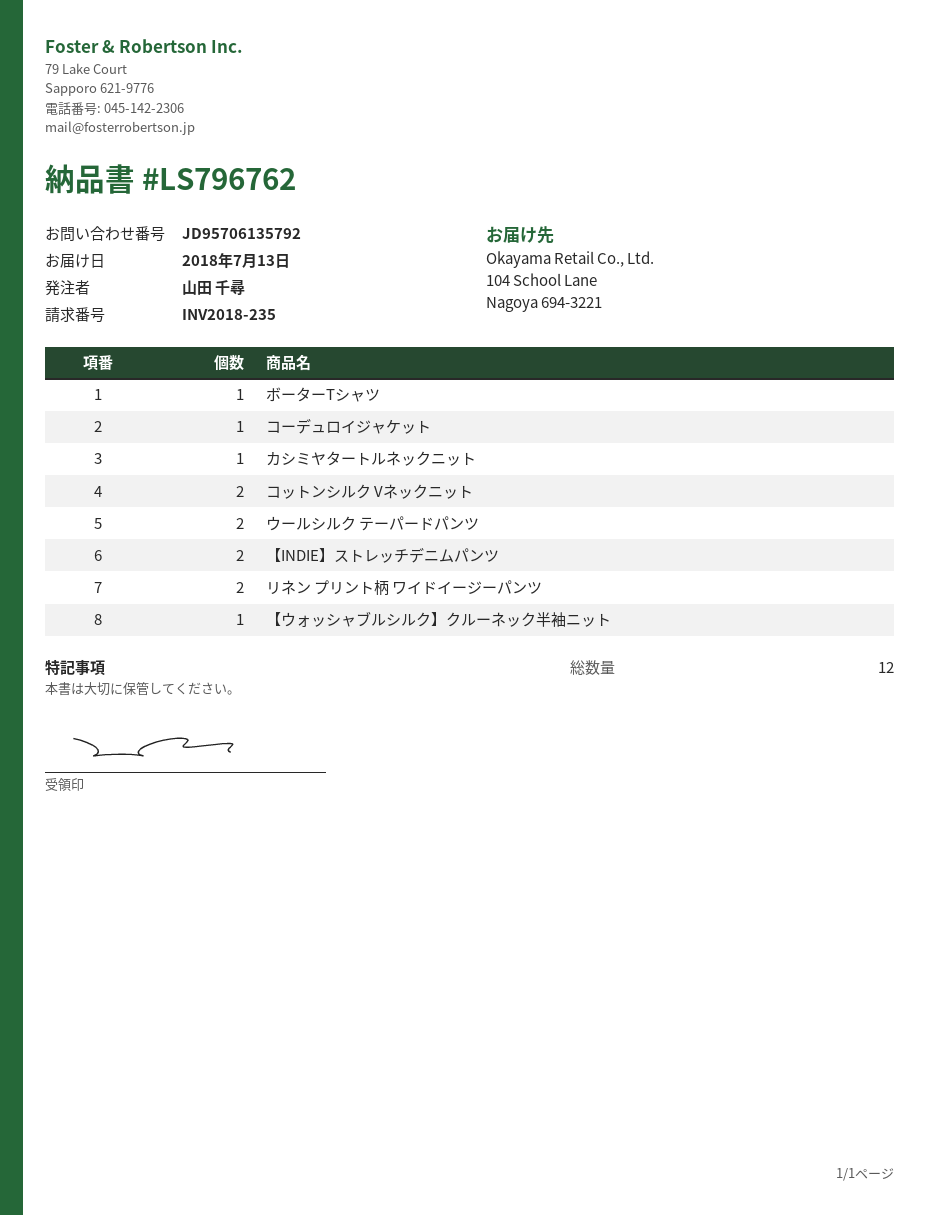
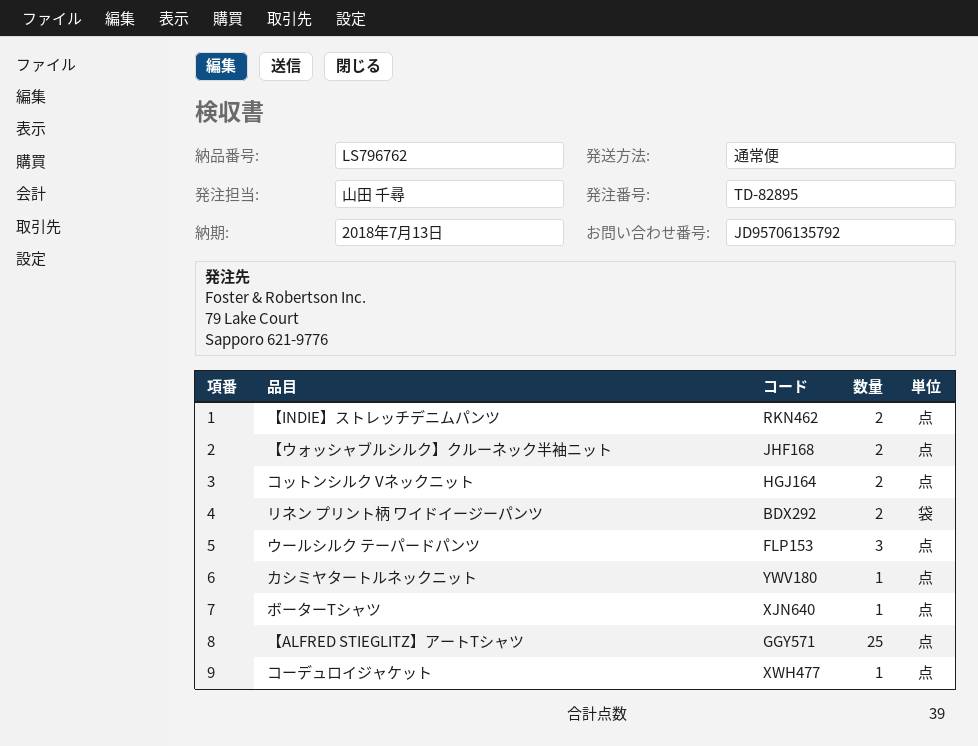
ウールシルク テーパードパンツ: 2 -> 3
【ウォッシャブルシルク】クルーネック半袖ニット: 1 -> 2
【ALFRED STIEGLITZ】アートTシャツ: none -> 25
total quantity: 12 -> 39

